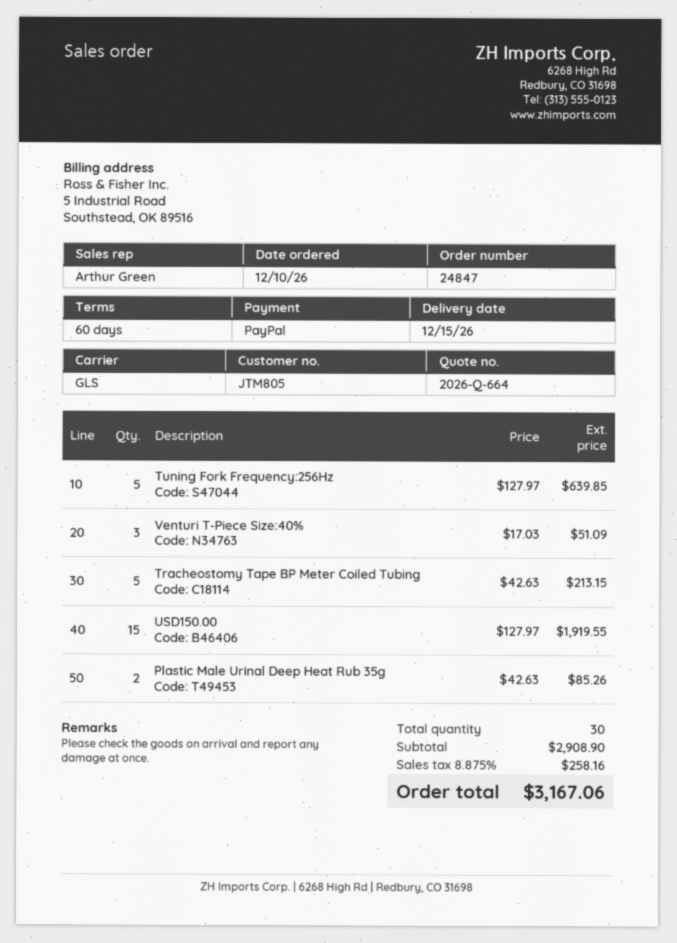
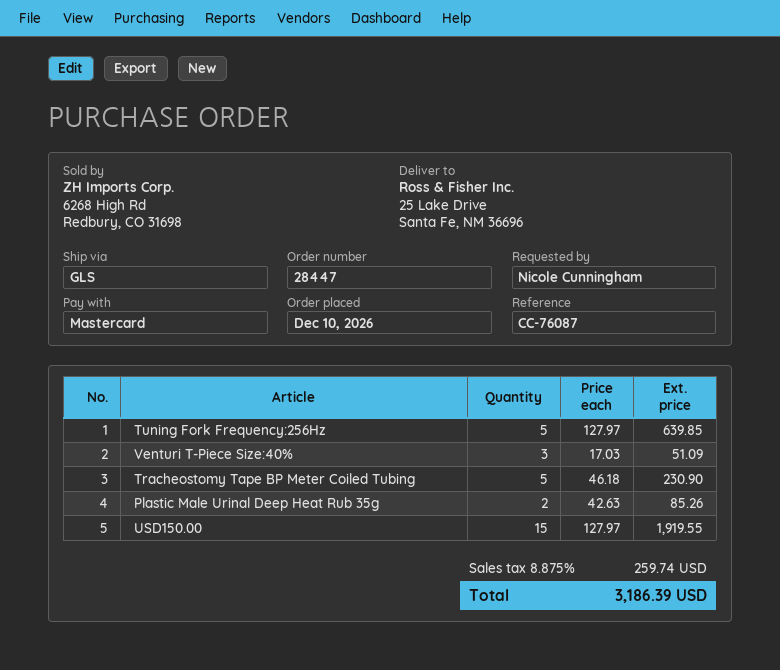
order number: 24847 -> 28447
payment method: PayPal -> Mastercard
Tracheostomy Tape BP Meter Coiled Tubing: 5 x 42.63 = 213.15 -> 5 x 46.18 = 230.90
tax: 8.875% = 258.16 -> 8.875% = 259.74
total: 3167.06 -> 3186.39

